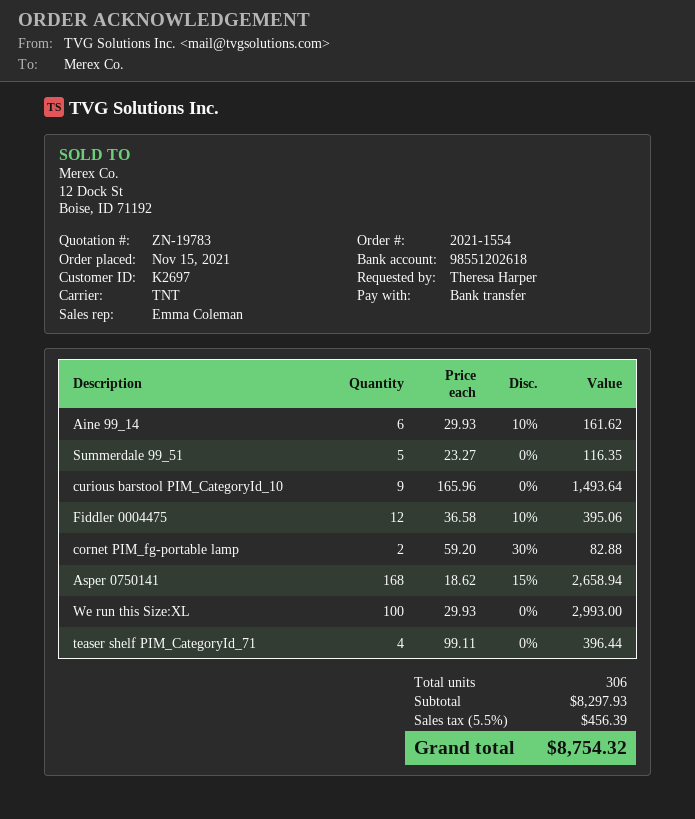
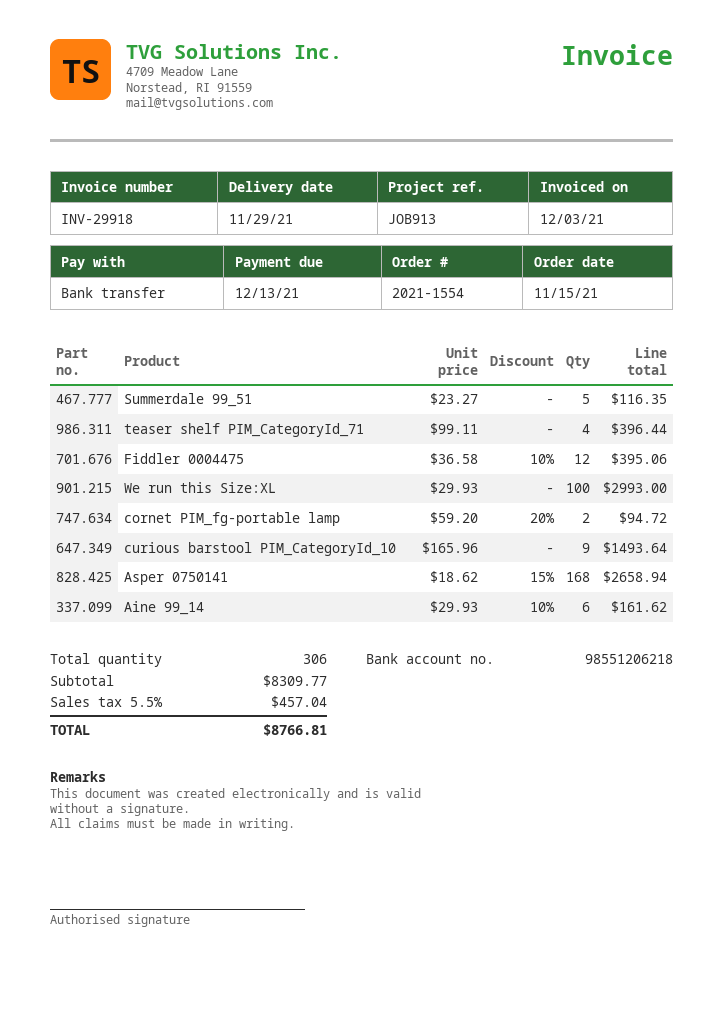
bank account: 98551202618 -> 98551206218
cornet PIM_fg-portable lamp: 2 x 59.20 - 30% = 82.88 -> 2 x 59.20 - 20% = 94.72
subtotal: 8297.93 -> 8309.77
tax: 5.5% = 456.39 -> 5.5% = 457.04
total: 8754.32 -> 8766.81

